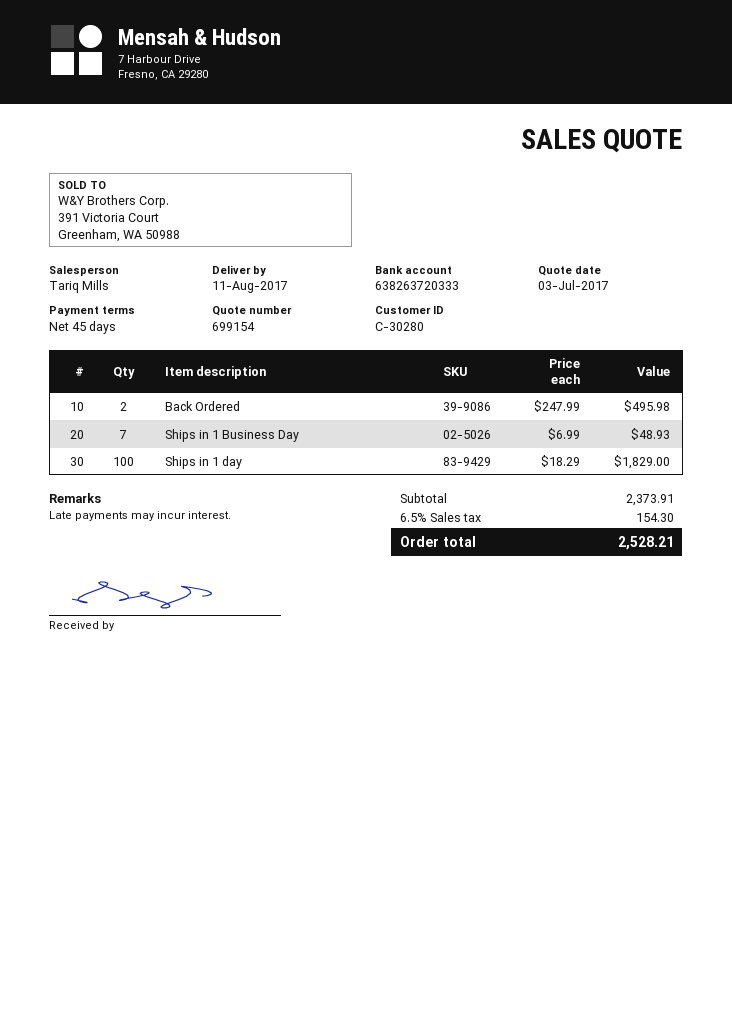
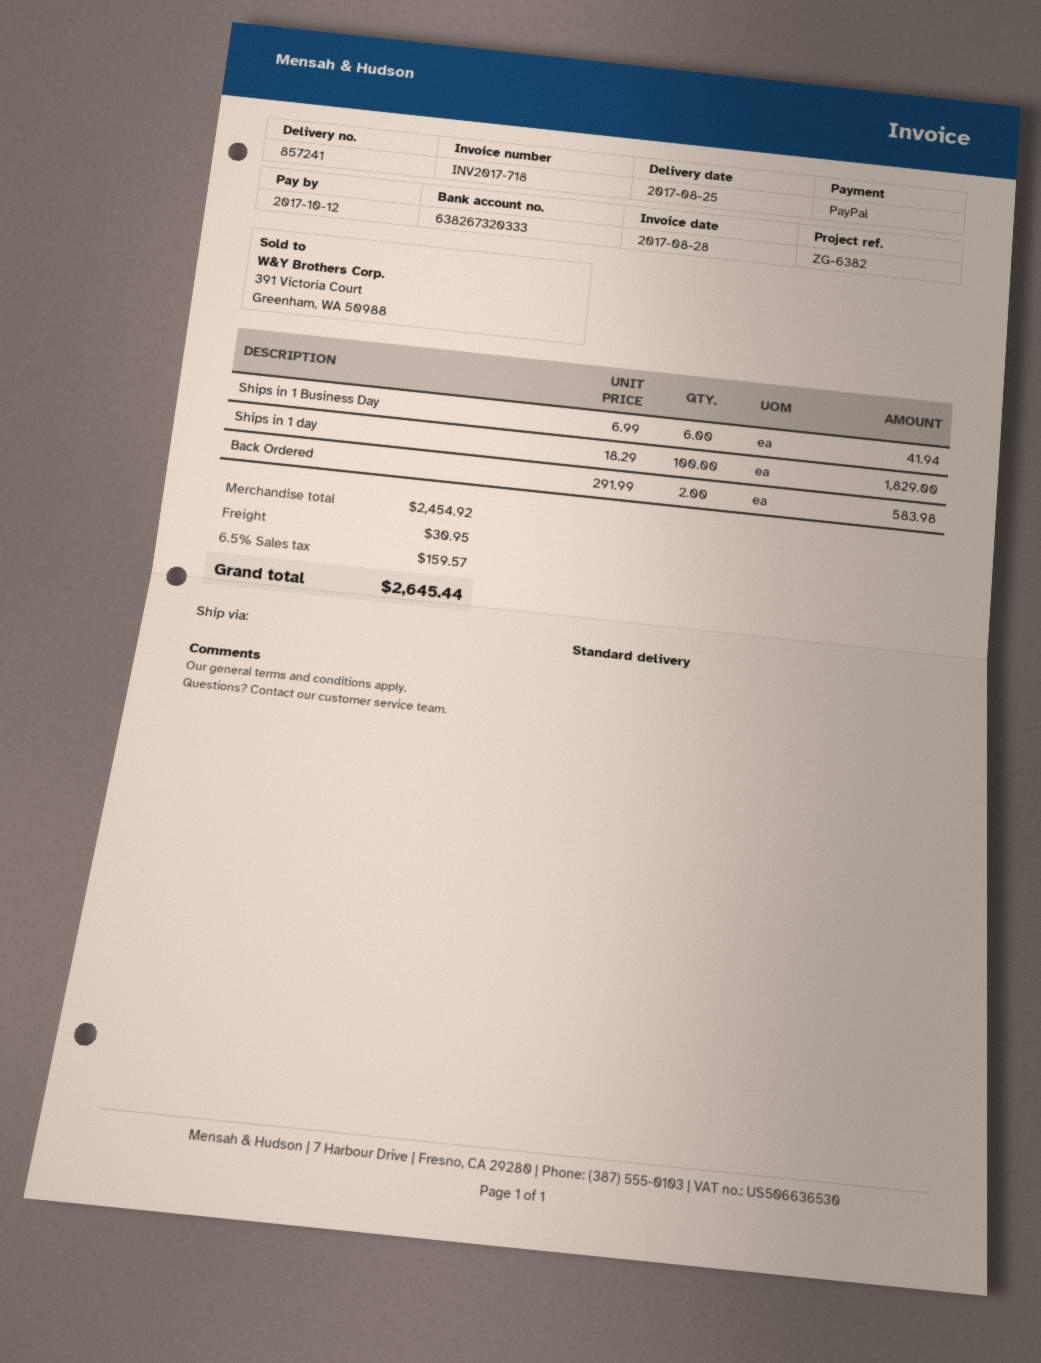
delivery date: 2017-08-11 -> 2017-08-25
bank account: 638263720333 -> 638267320333
Back Ordered: 2 x 247.99 = 495.98 -> 2 x 291.99 = 583.98
Ships in 1 Business Day: 7 x 6.99 = 48.93 -> 6 x 6.99 = 41.94
subtotal: 2373.91 -> 2454.92
shipping: none -> 30.95
tax: 6.5% = 154.30 -> 6.5% = 159.57
total: 2528.21 -> 2645.44

